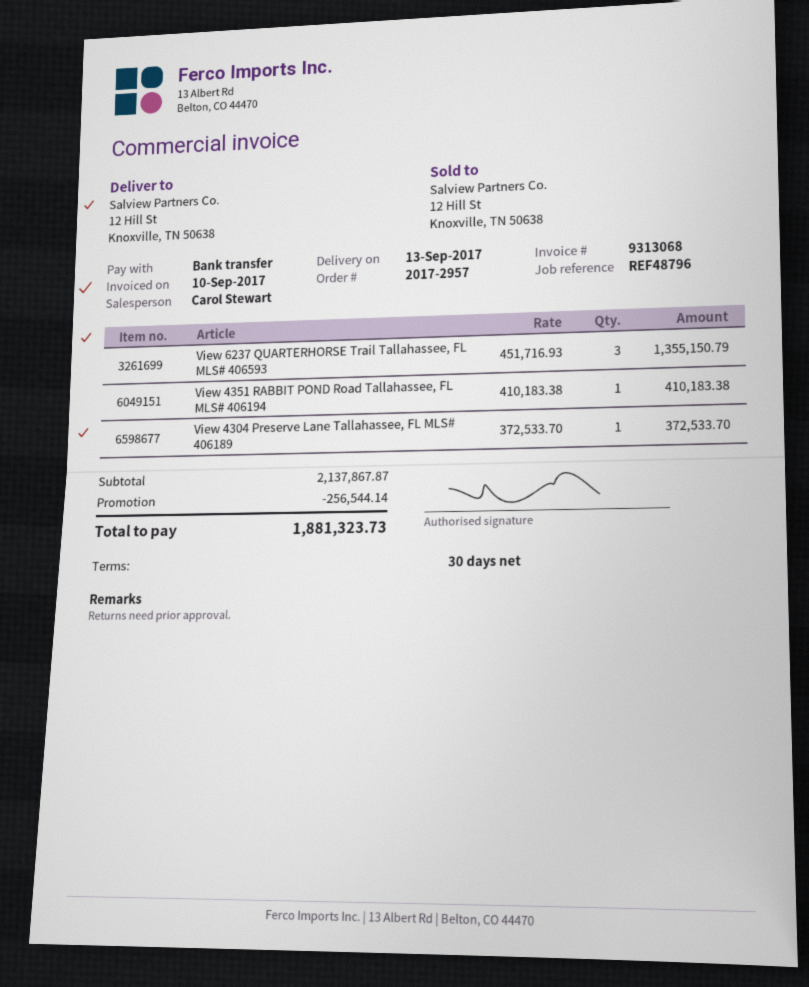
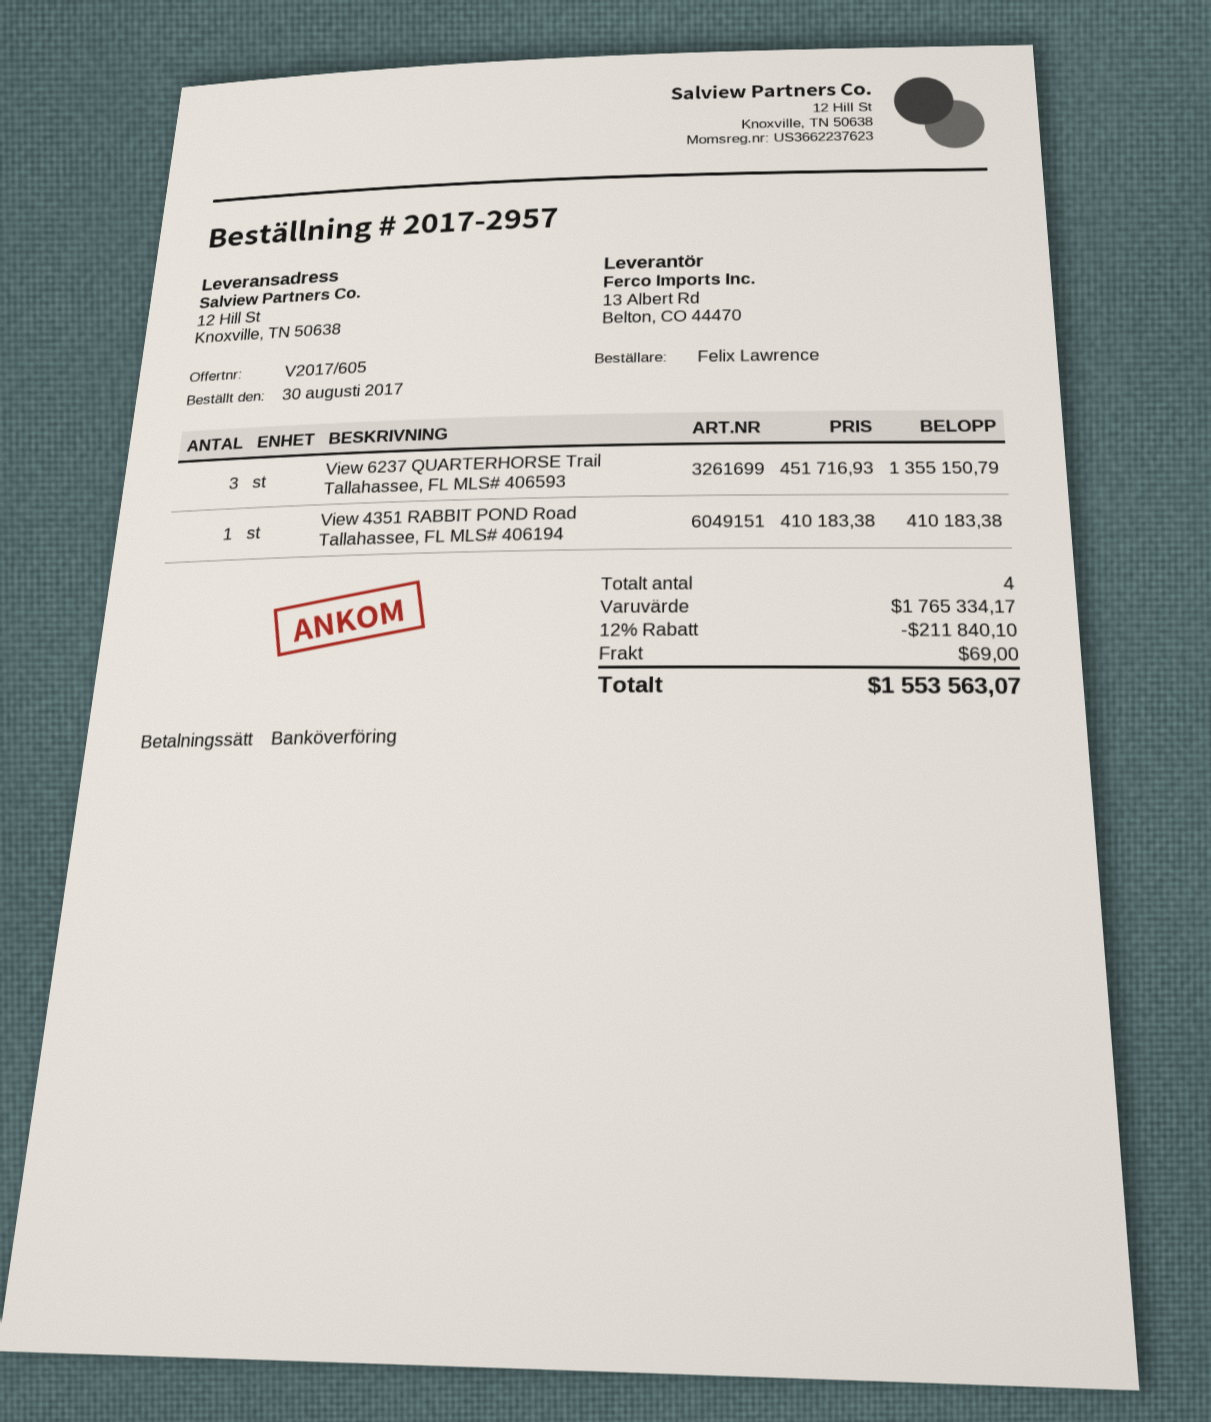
View 4304 Preserve Lane Tallahassee, FL MLS# 406189: 1 x 372533.70 = 372533.70 -> none
subtotal: 2137867.87 -> 1765334.17
discount: 256544.14 -> 211840.10
shipping: none -> 69.00
total: 1881323.73 -> 1553563.07

